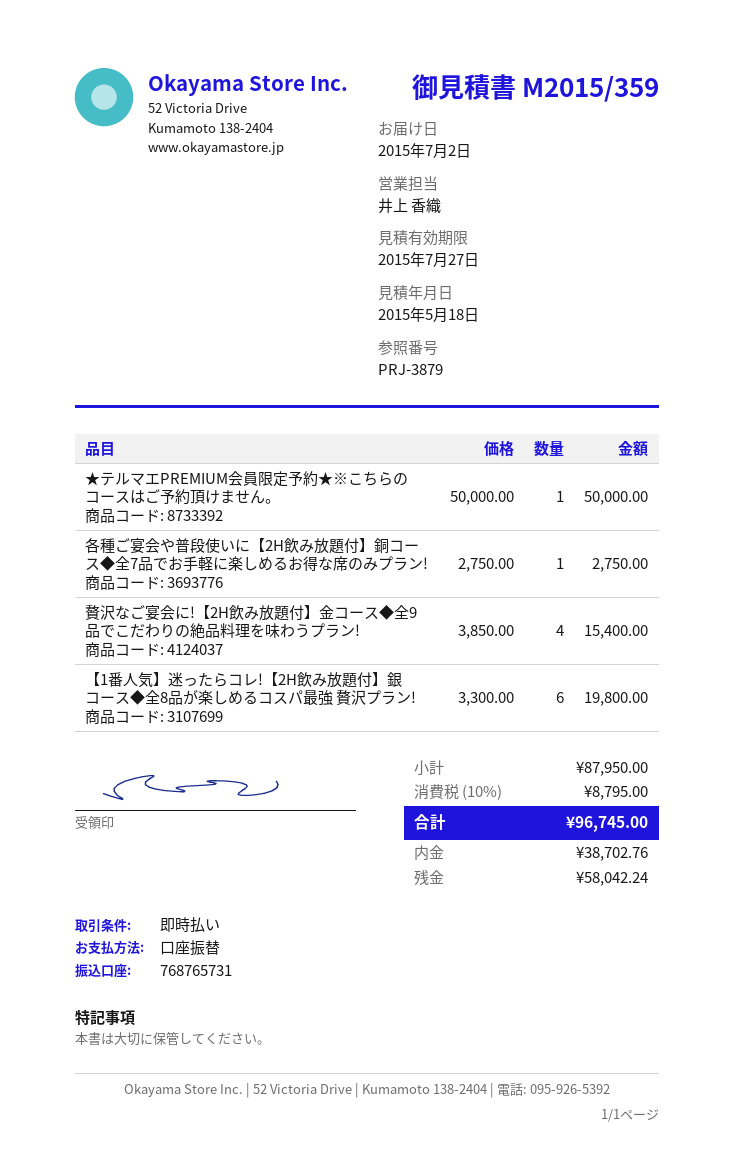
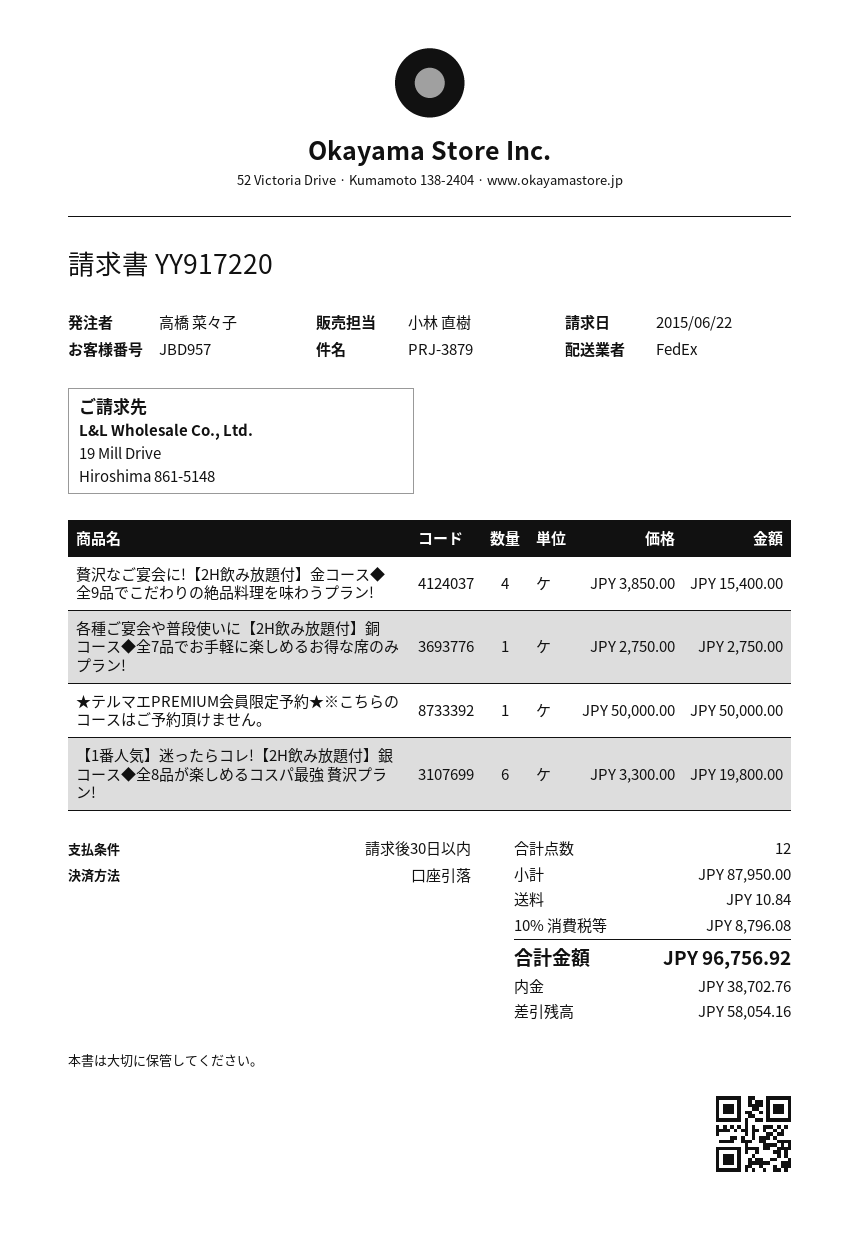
payment terms: on receipt -> 30 days
sales rep: 井上 香織 -> 小林 直樹
shipping: none -> 10.84
tax: 10% = 8795.00 -> 10% = 8796.08
total: 96745.00 -> 96756.92
balance: 58042.24 -> 58054.16

